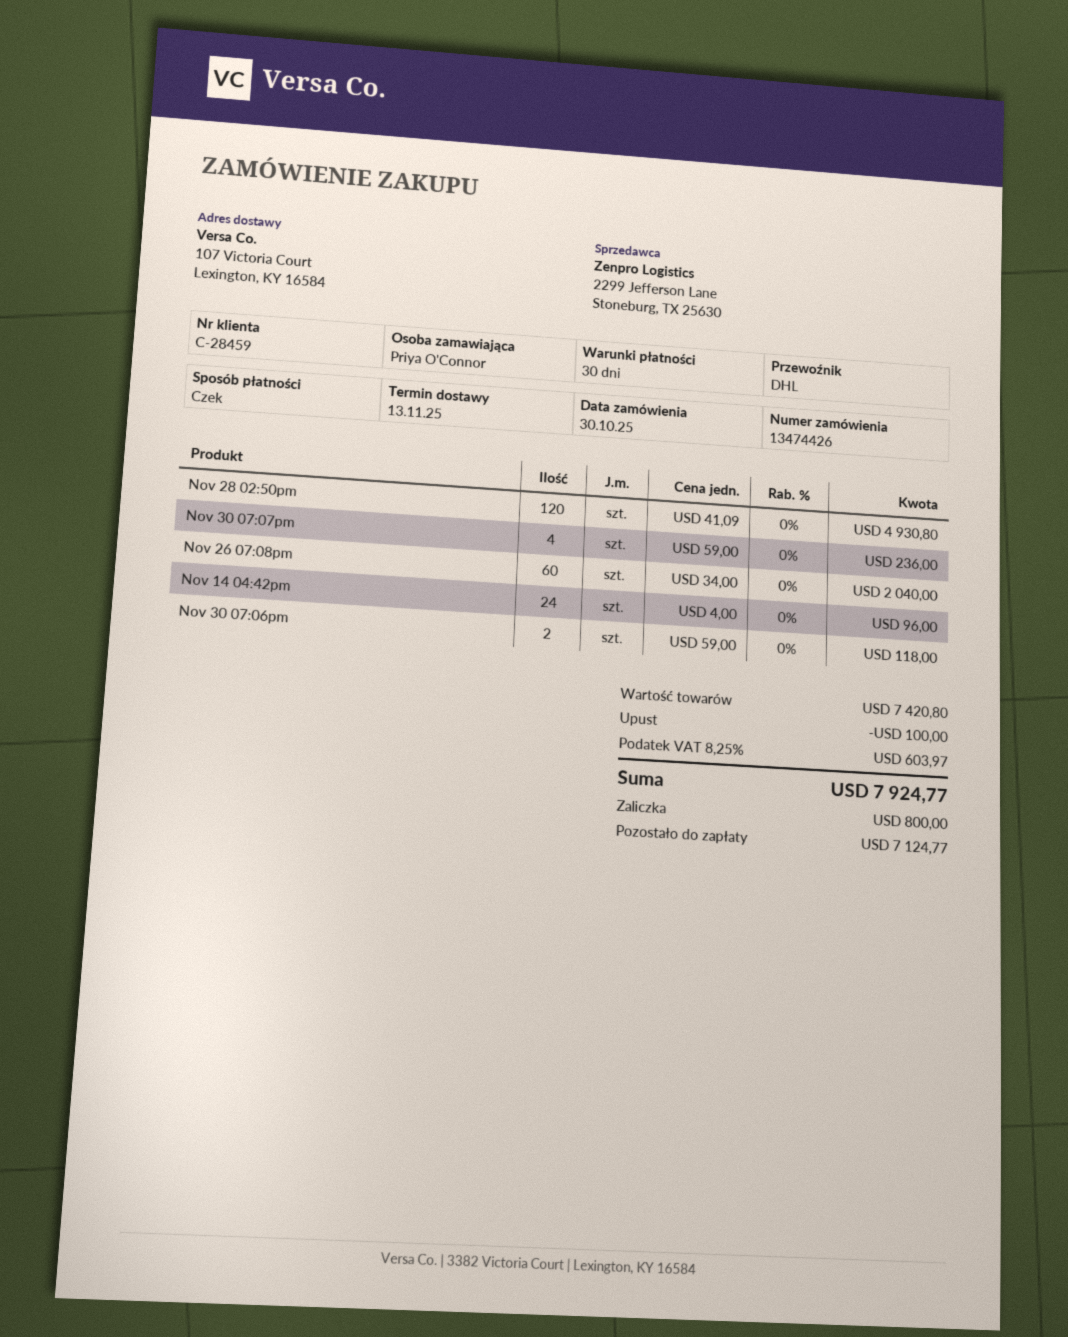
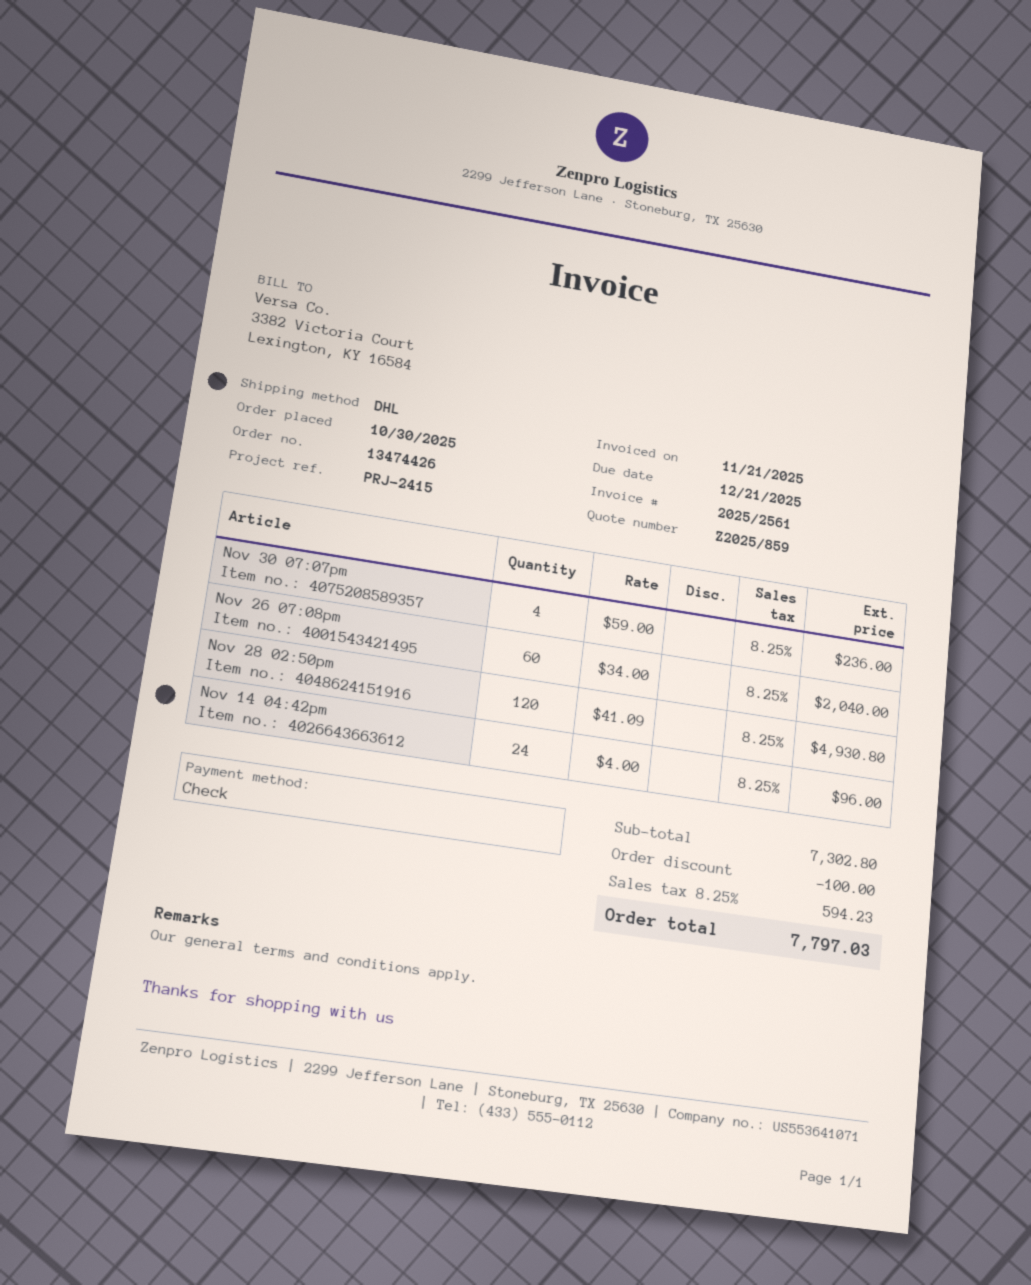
Nov 30 07:06pm: 2 x 59.00 = 118.00 -> none
subtotal: 7420.80 -> 7302.80
tax: 8.25% = 603.97 -> 8.25% = 594.23
total: 7924.77 -> 7797.03

